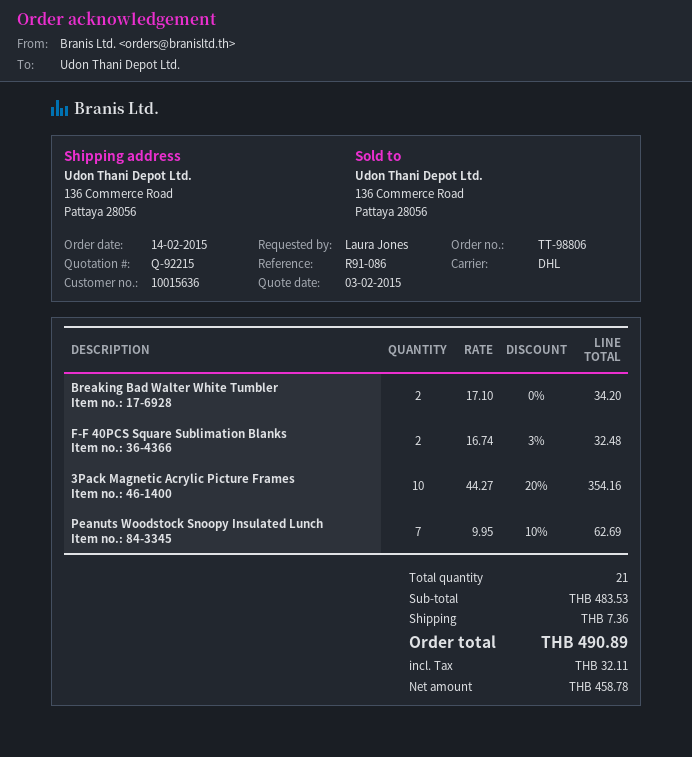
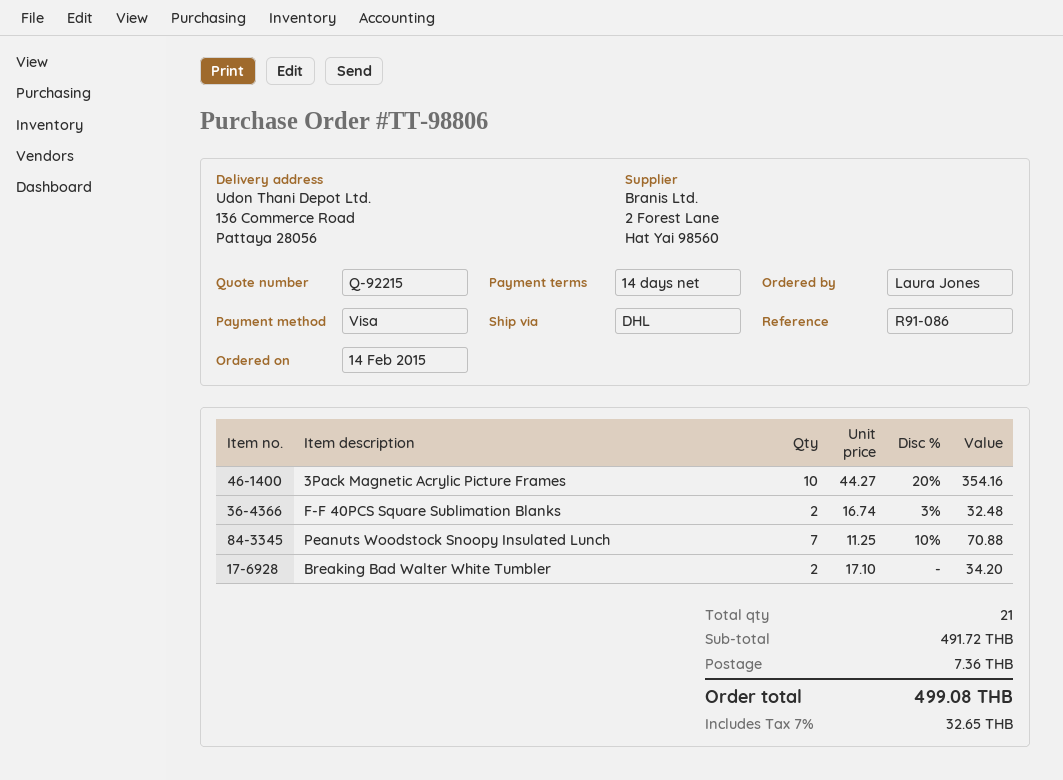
Peanuts Woodstock Snoopy Insulated Lunch: 7 x 9.95 - 10% = 62.69 -> 7 x 11.25 - 10% = 70.88
subtotal: 483.53 -> 491.72
tax: 32.11 -> 32.65
total: 490.89 -> 499.08

